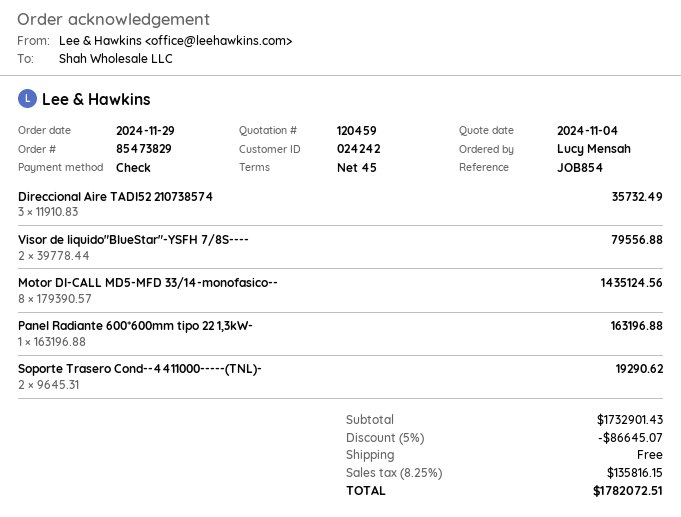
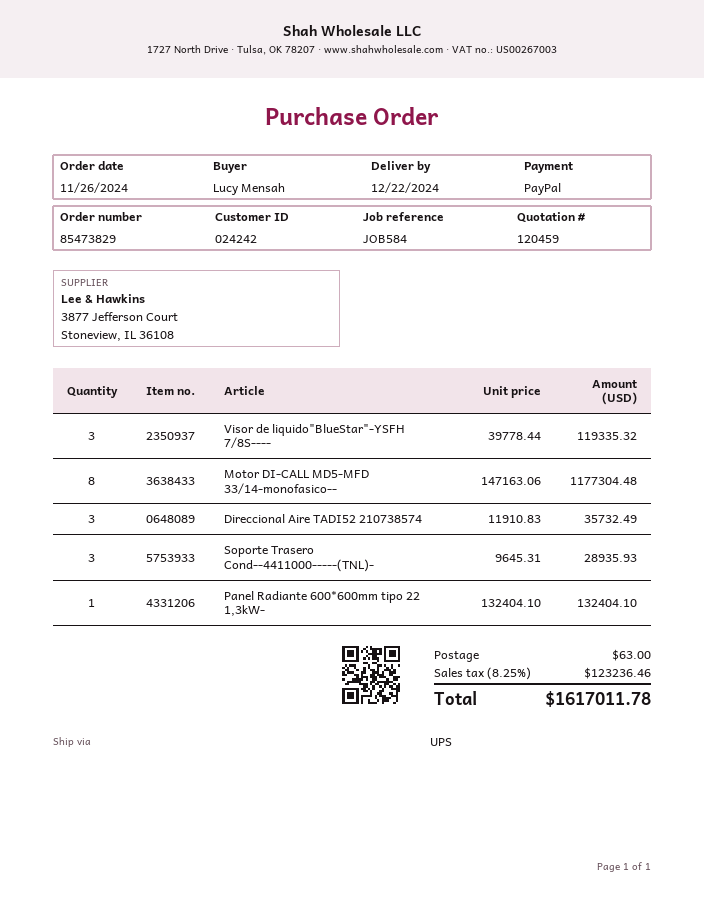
order date: 2024-11-29 -> 2024-11-26
reference: JOB854 -> JOB584
payment method: cheque -> PayPal
Visor de liquido"BlueStar"-YSFH 7/8S----: 2 x 39778.44 = 79556.88 -> 3 x 39778.44 = 119335.32
Motor DI-CALL MD5-MFD 33/14-monofasico--: 8 x 179390.57 = 1435124.56 -> 8 x 147163.06 = 1177304.48
Panel Radiante 600*600mm tipo 22 1,3kW-: 1 x 163196.88 = 163196.88 -> 1 x 132404.10 = 132404.10
Soporte Trasero Cond--4411000-----(TNL)-: 2 x 9645.31 = 19290.62 -> 3 x 9645.31 = 28935.93
discount: 5% = 86645.07 -> none
shipping: 0.00 -> 63.00
tax: 8.25% = 135816.15 -> 8.25% = 123236.46
total: 1782072.51 -> 1617011.78

